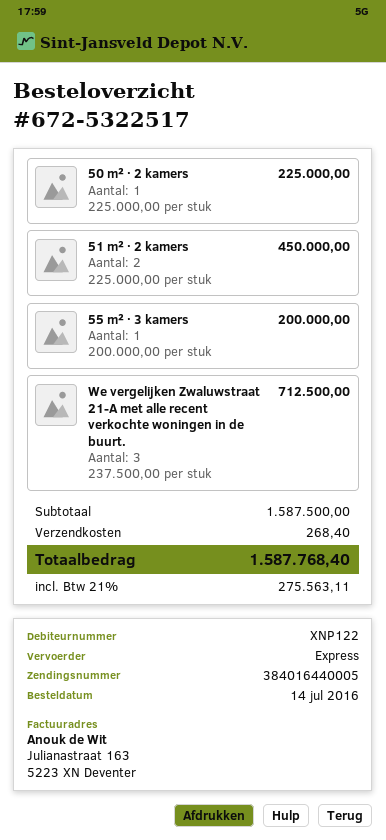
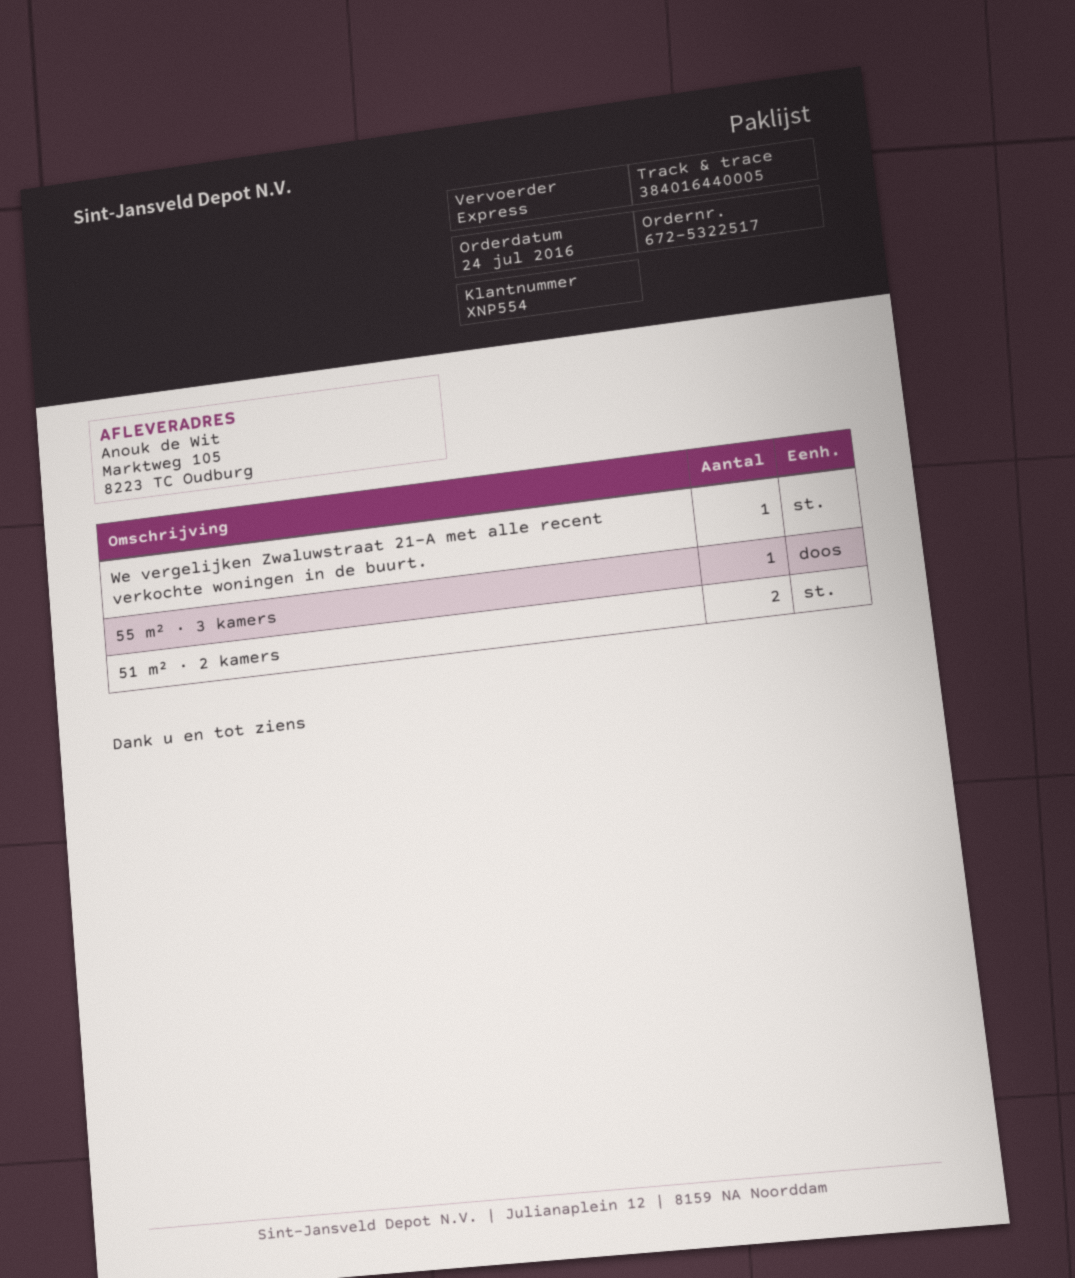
order date: 2016-07-14 -> 2016-07-24
customer number: XNP122 -> XNP554
50 m² · 2 kamers: 1 -> none
We vergelijken Zwaluwstraat 21-A met alle recent verkochte woningen in de buurt.: 3 -> 1

